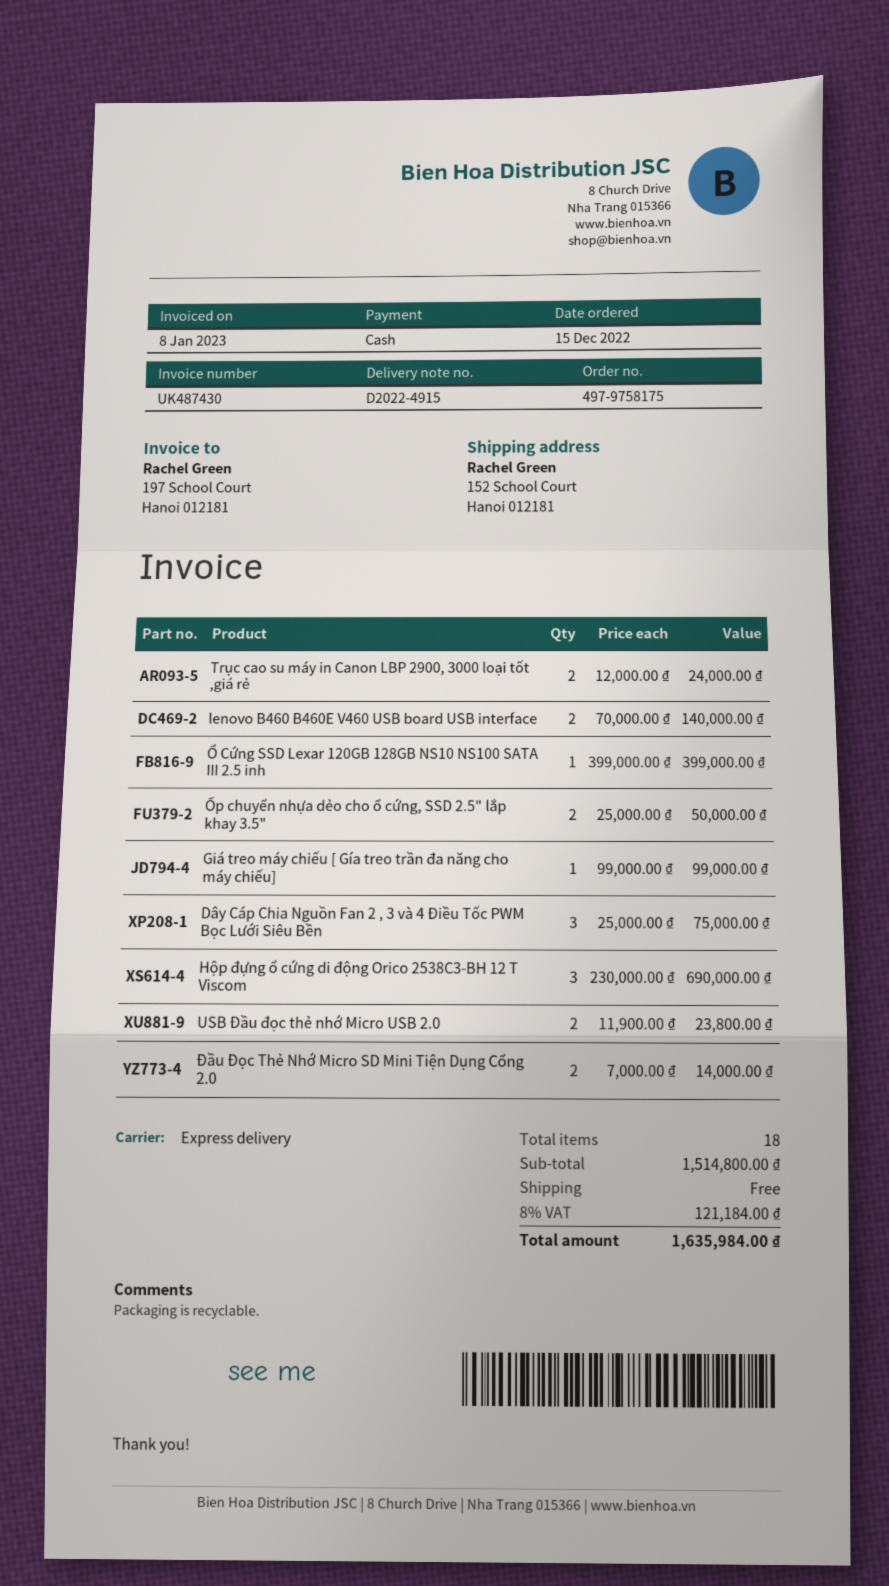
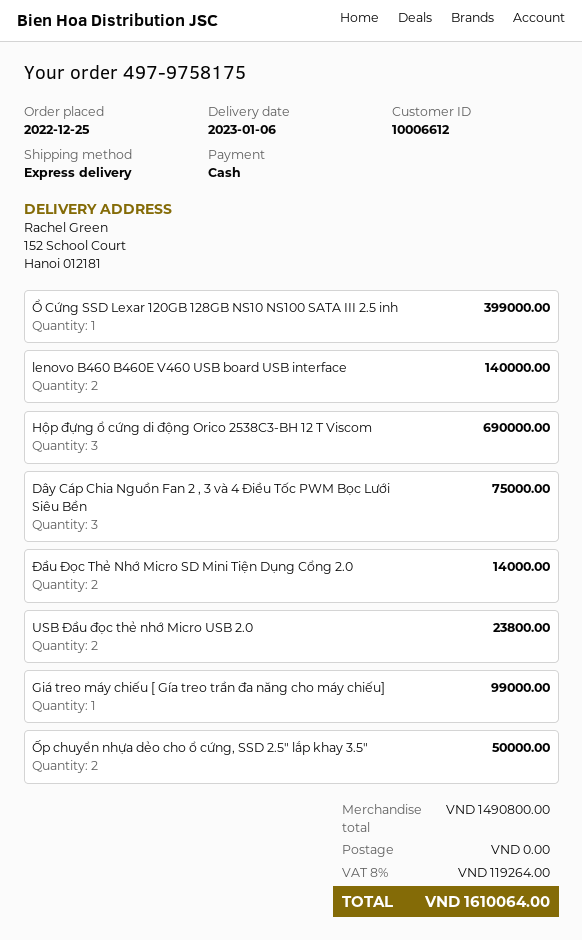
order date: 2022-12-15 -> 2022-12-25
Trục cao su máy in Canon LBP 2900, 3000 loại tốt ,giá rẻ: 2 for 24000.00 -> none
subtotal: 1514800.00 -> 1490800.00
tax: 8% = 121184.00 -> 8% = 119264.00
total: 1635984.00 -> 1610064.00

